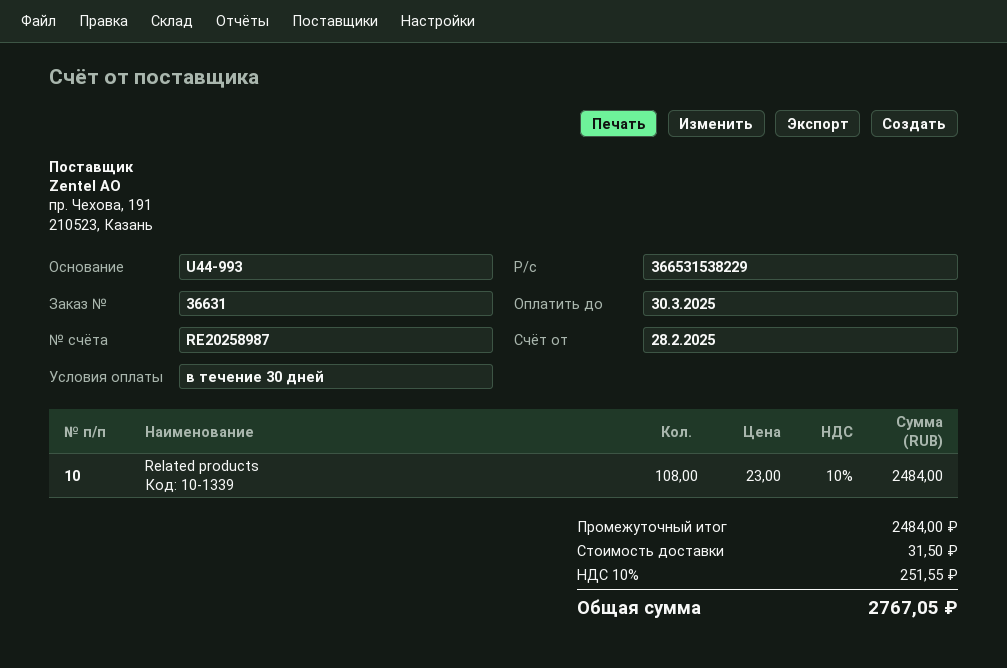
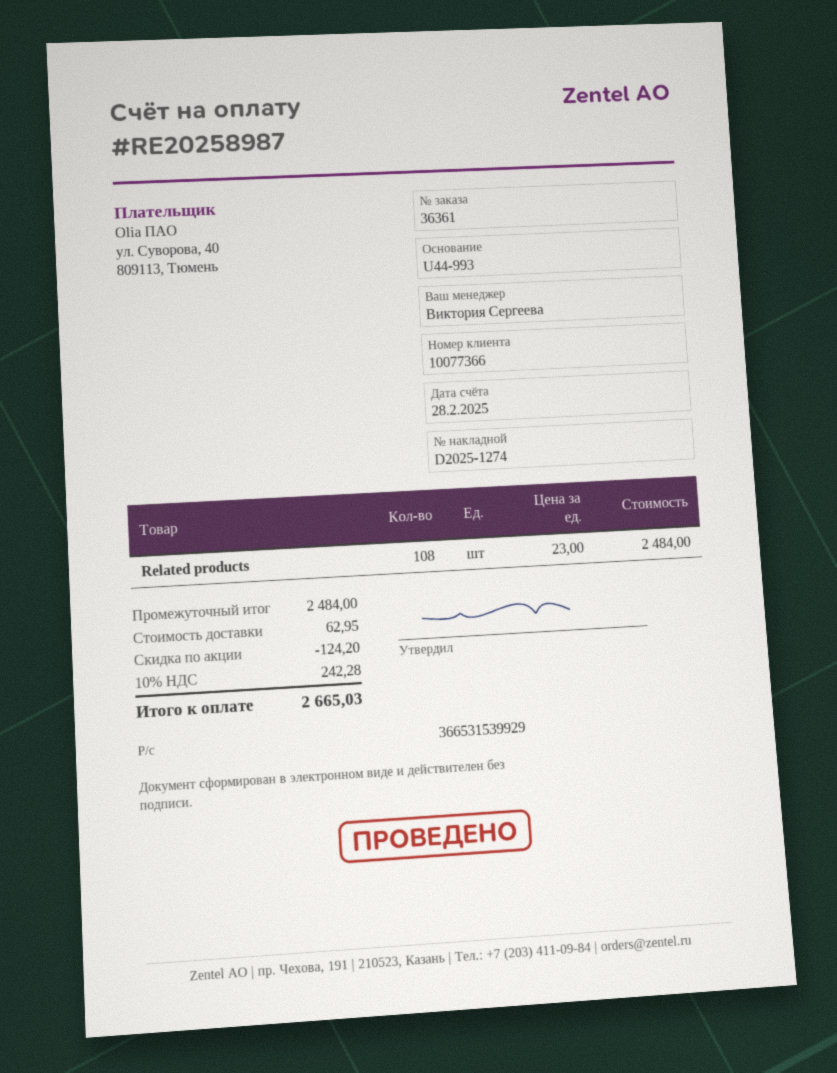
order number: 36631 -> 36361
bank account: 366531538229 -> 366531539929
discount: none -> 124.20
shipping: 31.50 -> 62.95
tax: 10% = 251.55 -> 10% = 242.28
total: 2767.05 -> 2665.03

